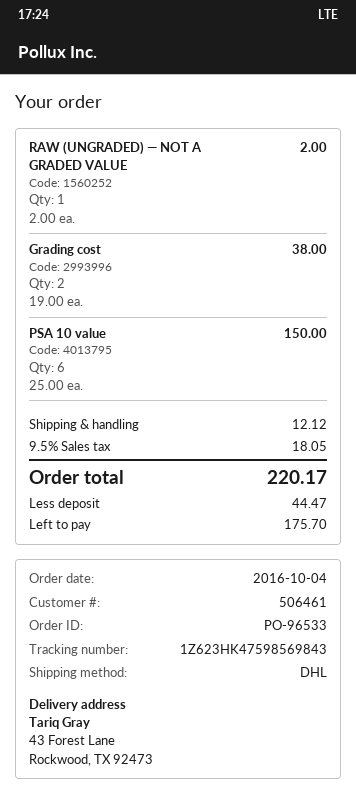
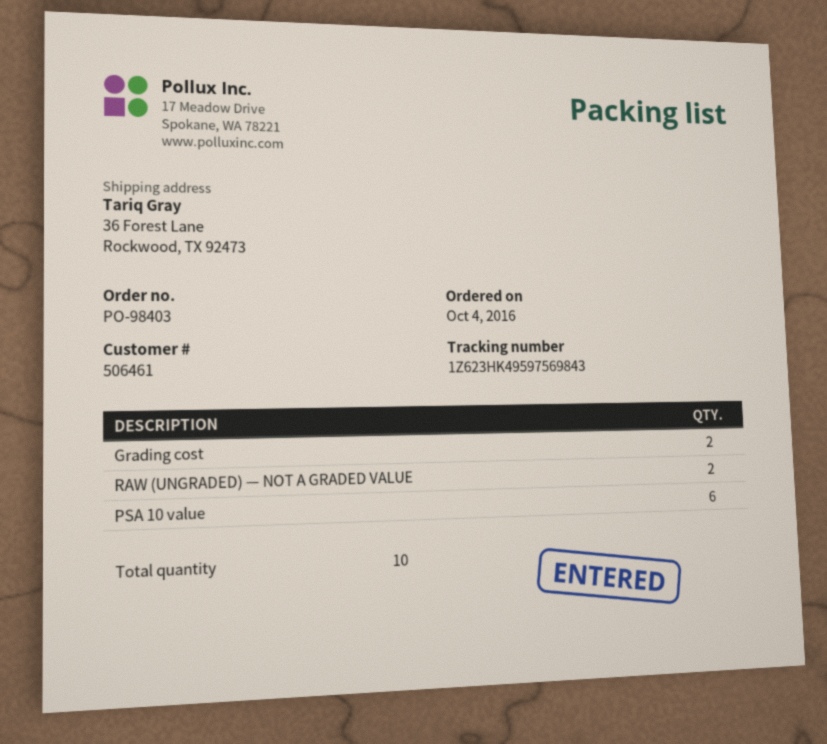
order number: PO-96533 -> PO-98403
tracking number: 1Z623HK47598569843 -> 1Z623HK49597569843
ship to: 43 Forest Lane, Rockwood, TX 92473 -> 36 Forest Lane, Rockwood, TX 92473
RAW (UNGRADED) — NOT A GRADED VALUE: 1 -> 2

